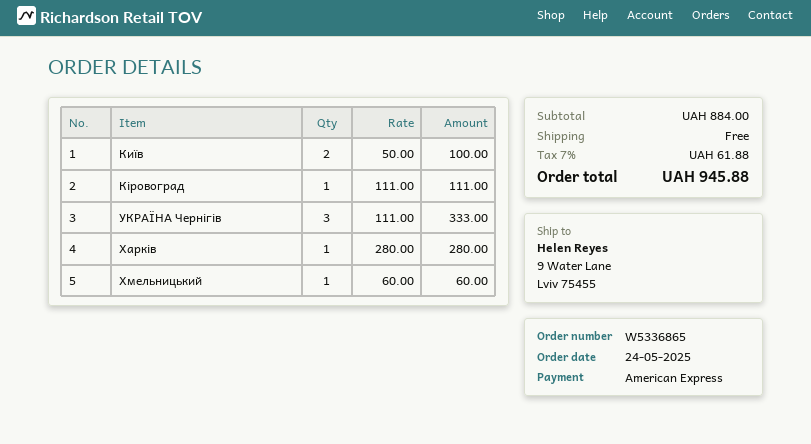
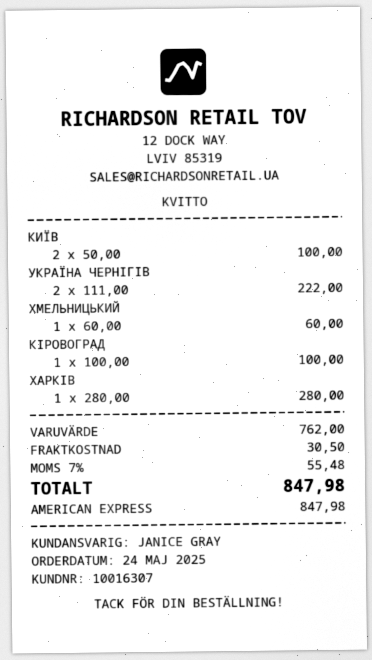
Кіровоград: 1 x 111.00 = 111.00 -> 1 x 100.00 = 100.00
УКРАЇНА Чернігів: 3 x 111.00 = 333.00 -> 2 x 111.00 = 222.00
subtotal: 884.00 -> 762.00
shipping: 0.00 -> 30.50
tax: 7% = 61.88 -> 7% = 55.48
total: 945.88 -> 847.98

